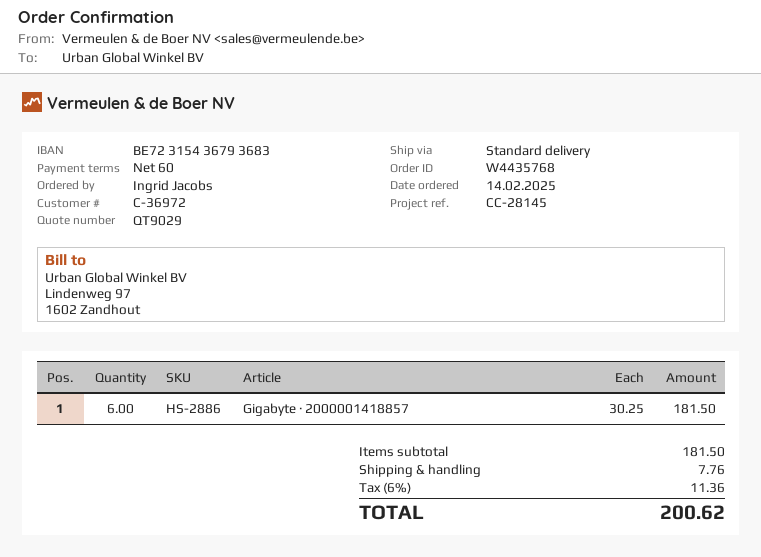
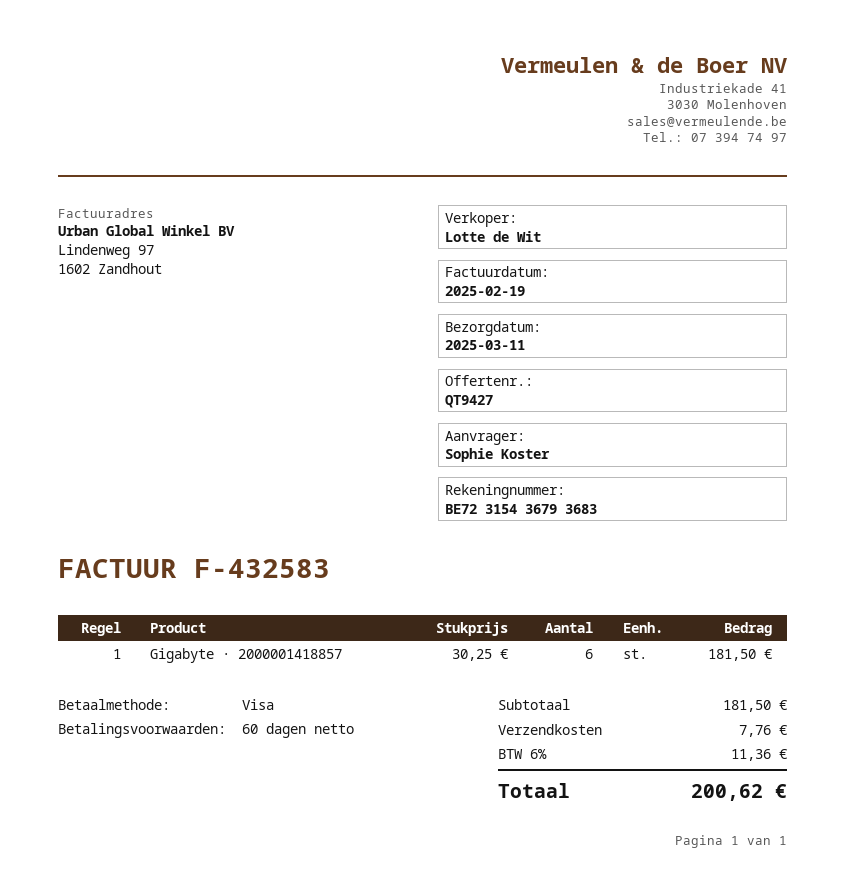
quote number: QT9029 -> QT9427
ordered by: Ingrid Jacobs -> Sophie Koster

